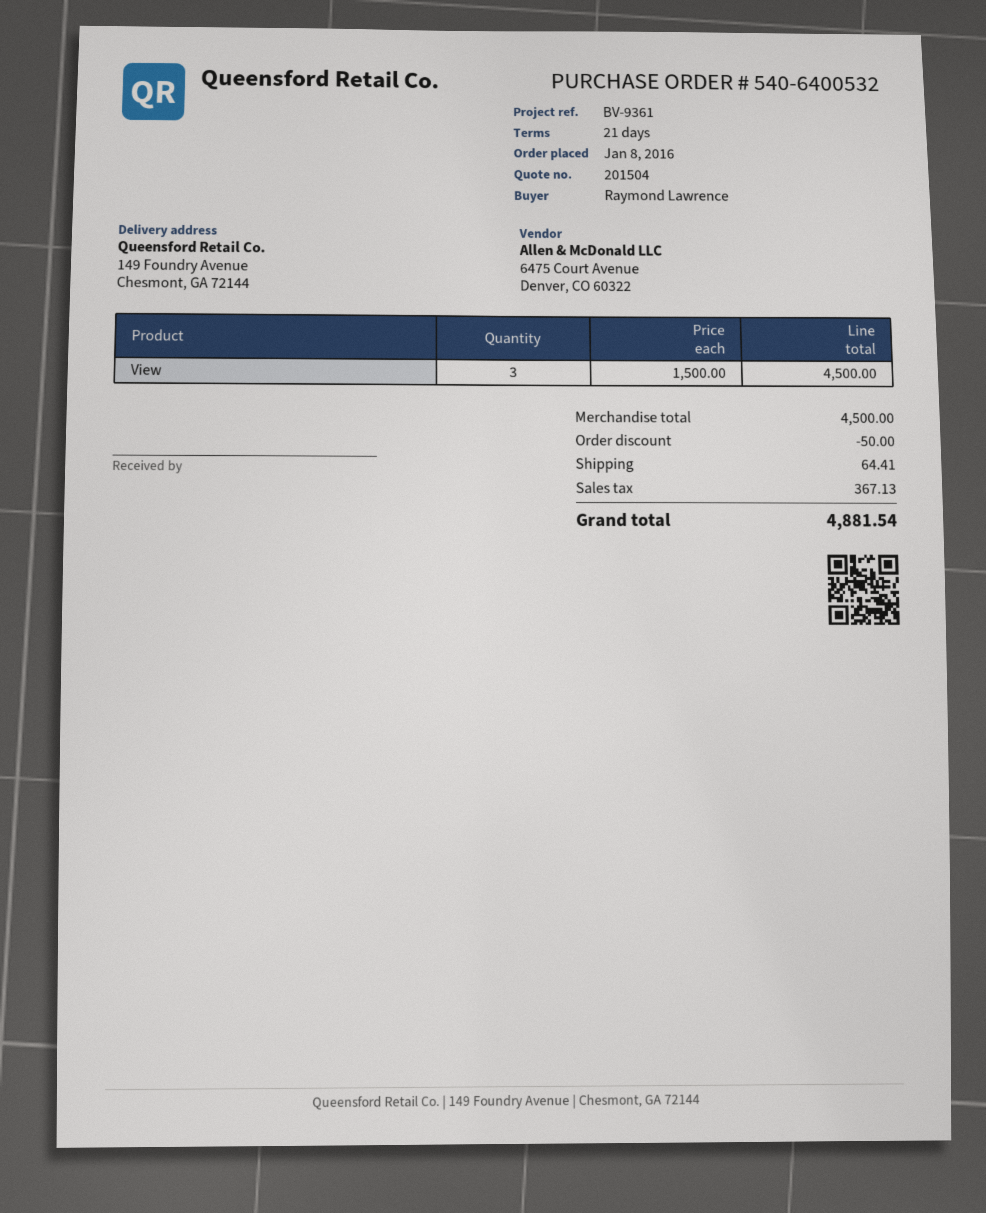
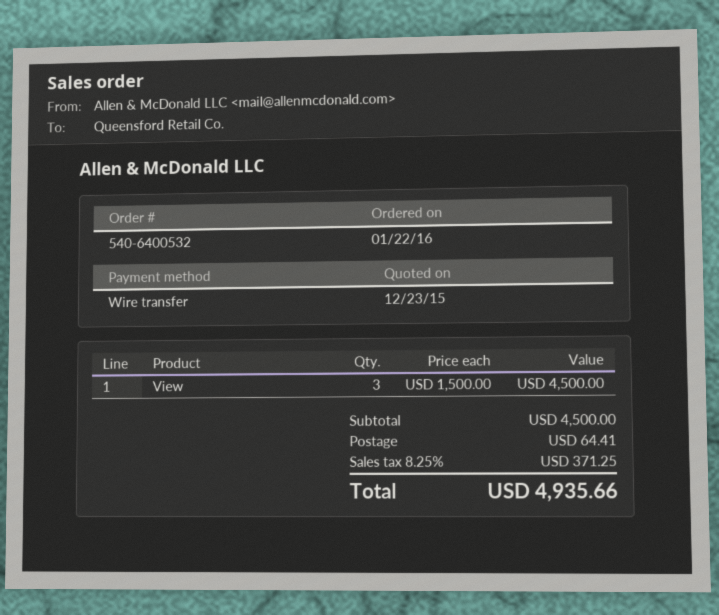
order date: 2016-01-08 -> 2016-01-22
discount: 50.00 -> none
tax: 367.13 -> 371.25
total: 4881.54 -> 4935.66

